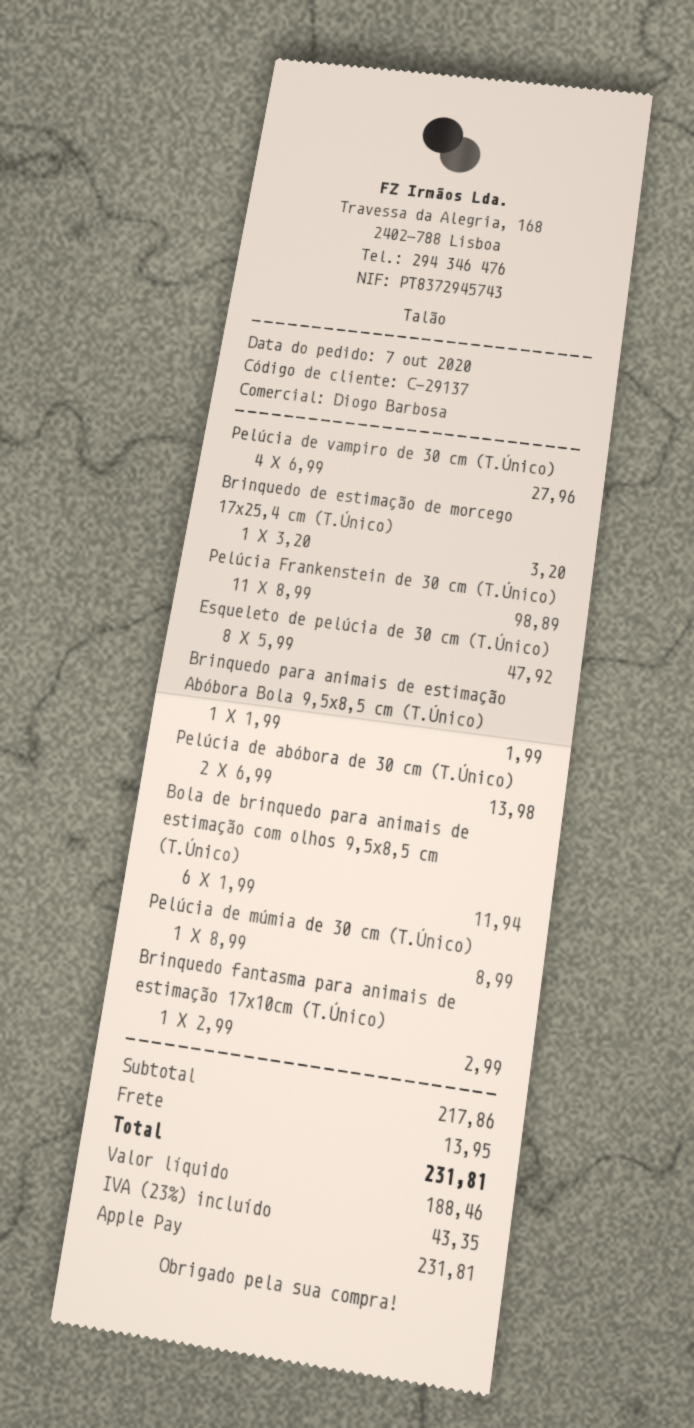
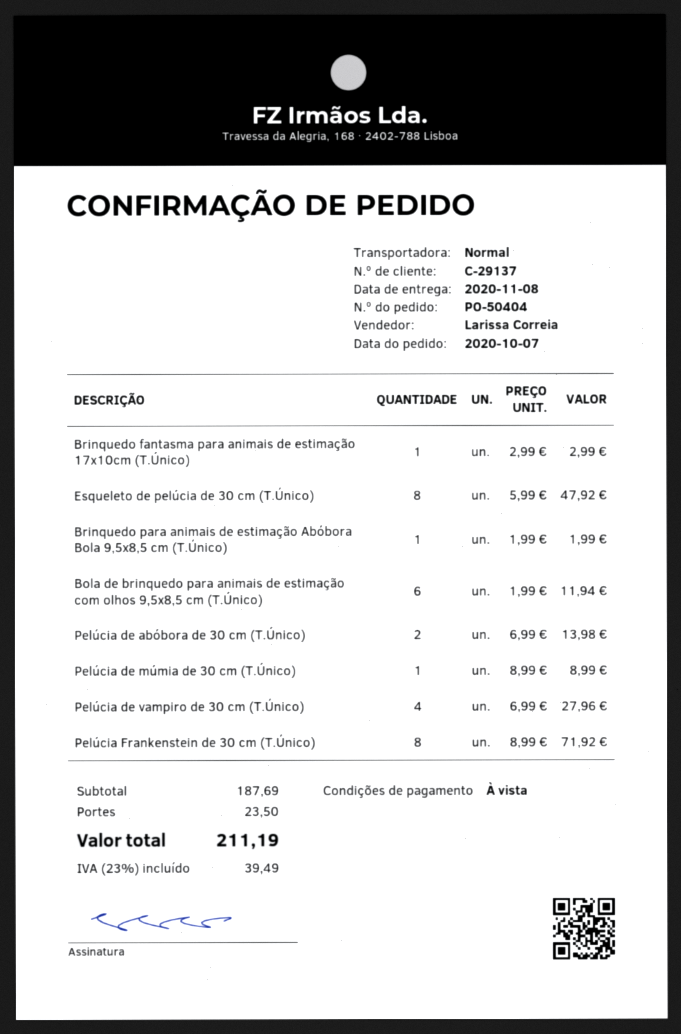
sales rep: Diogo Barbosa -> Larissa Correia
Brinquedo de estimação de morcego 17x25,4 cm (T.Único): 1 x 3.20 = 3.20 -> none
Pelúcia Frankenstein de 30 cm (T.Único): 11 x 8.99 = 98.89 -> 8 x 8.99 = 71.92
subtotal: 217.86 -> 187.69
shipping: 13.95 -> 23.50
tax: 23% = 43.35 -> 23% = 39.49
total: 231.81 -> 211.19

